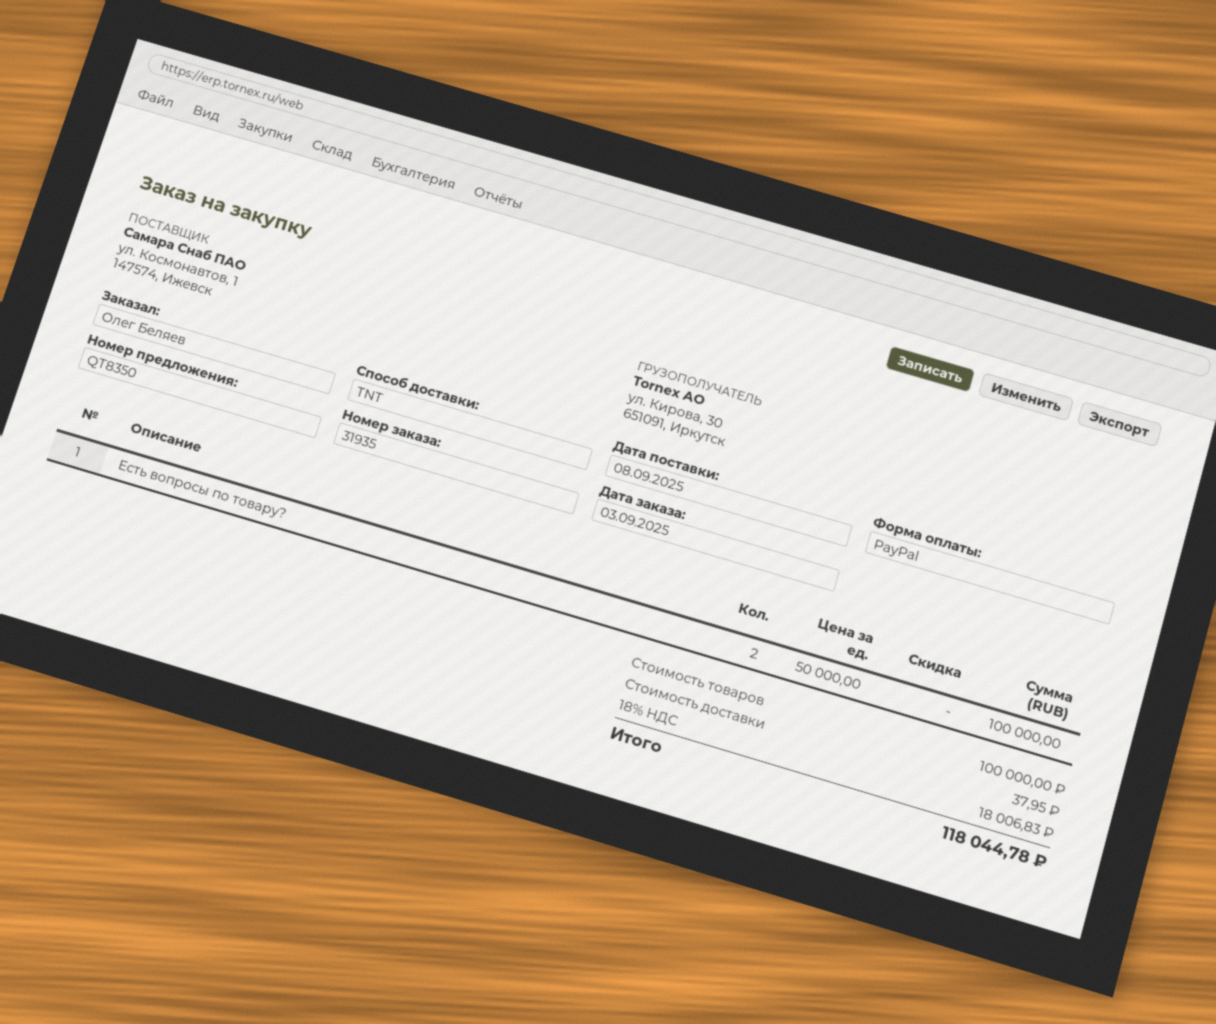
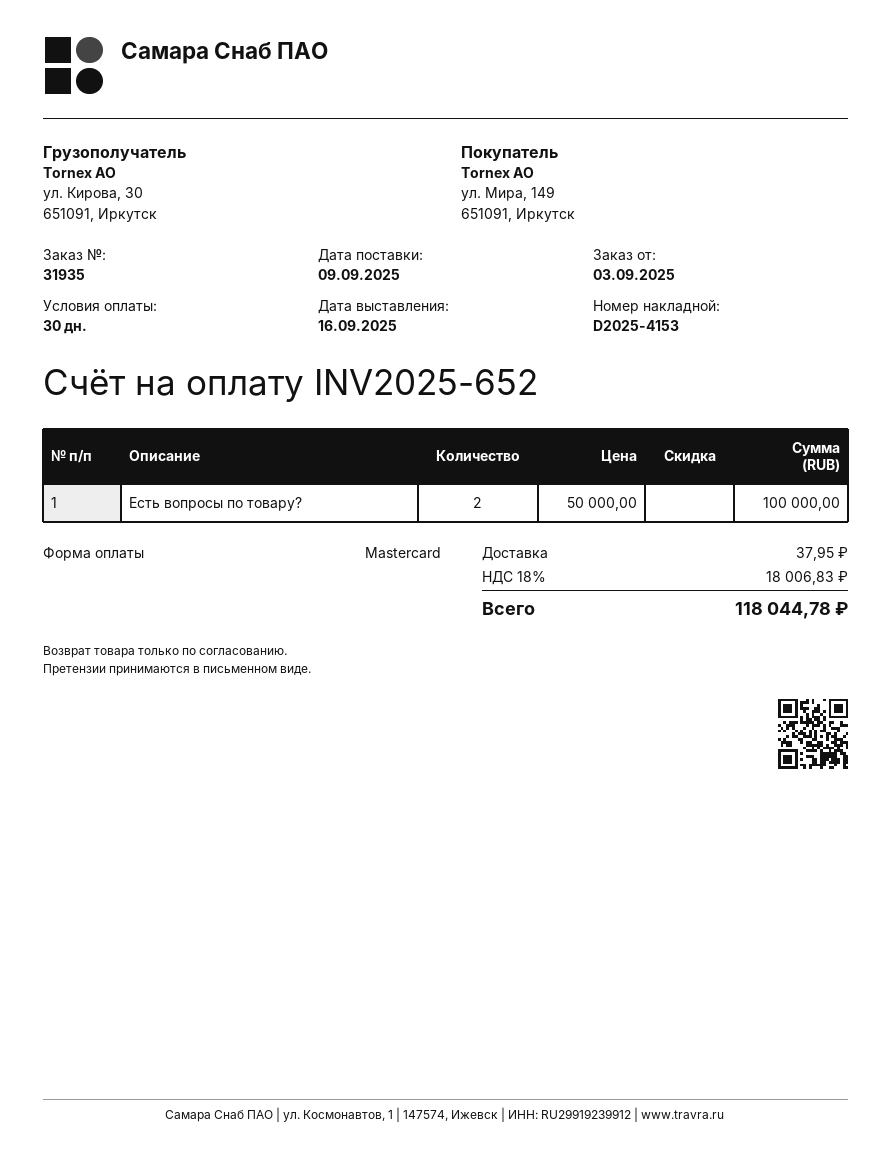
delivery date: 2025-09-08 -> 2025-09-09
payment method: PayPal -> Mastercard

